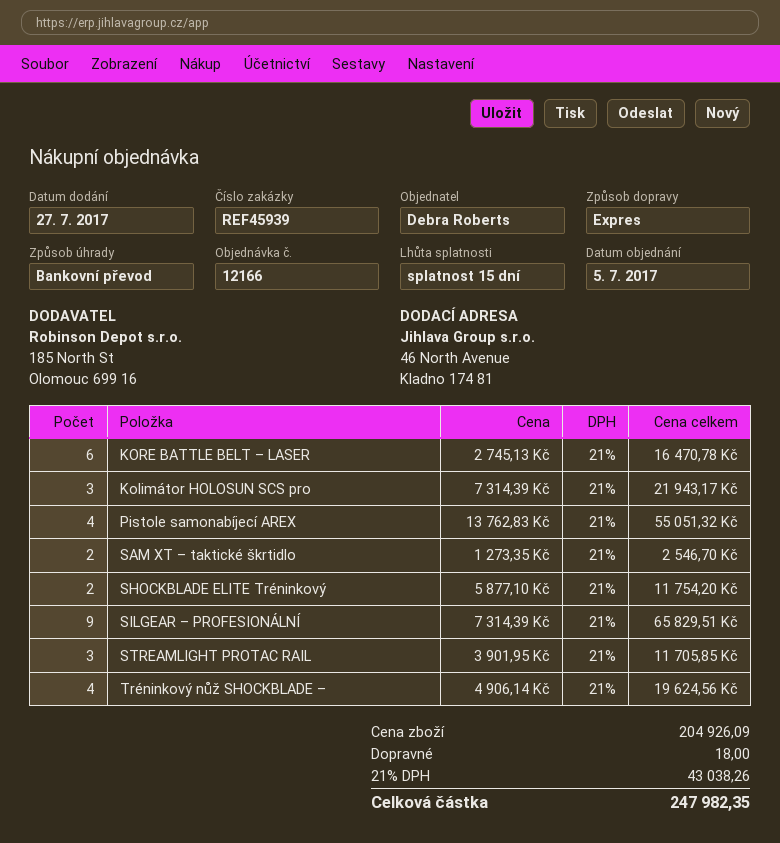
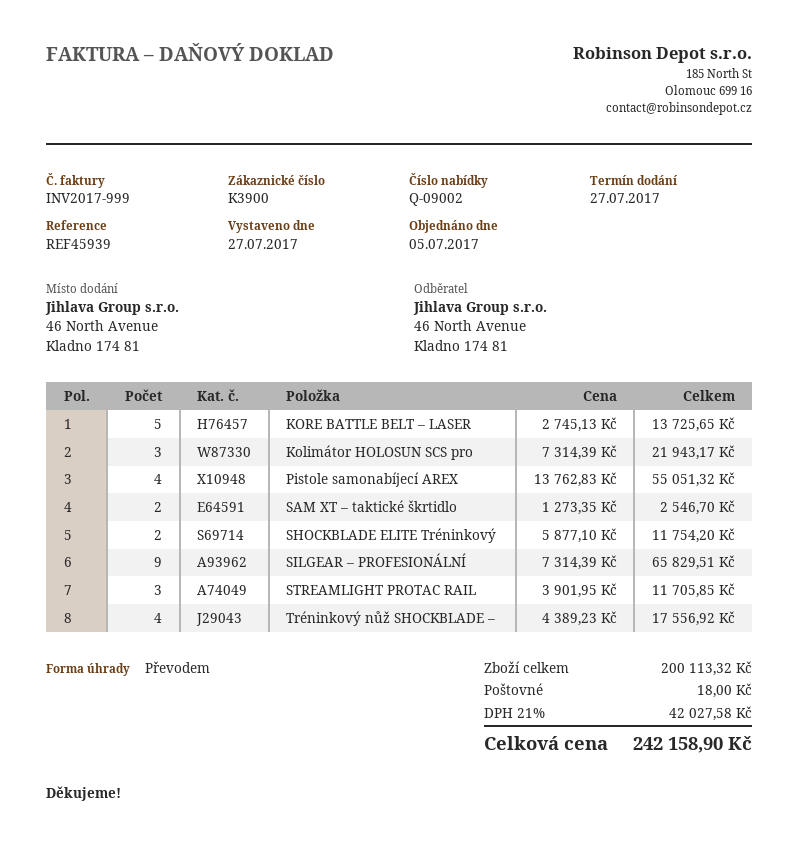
KORE BATTLE BELT – LASER: 6 x 2745.13 = 16470.78 -> 5 x 2745.13 = 13725.65
Tréninkový nůž SHOCKBLADE –: 4 x 4906.14 = 19624.56 -> 4 x 4389.23 = 17556.92
subtotal: 204926.09 -> 200113.32
tax: 21% = 43038.26 -> 21% = 42027.58
total: 247982.35 -> 242158.90

